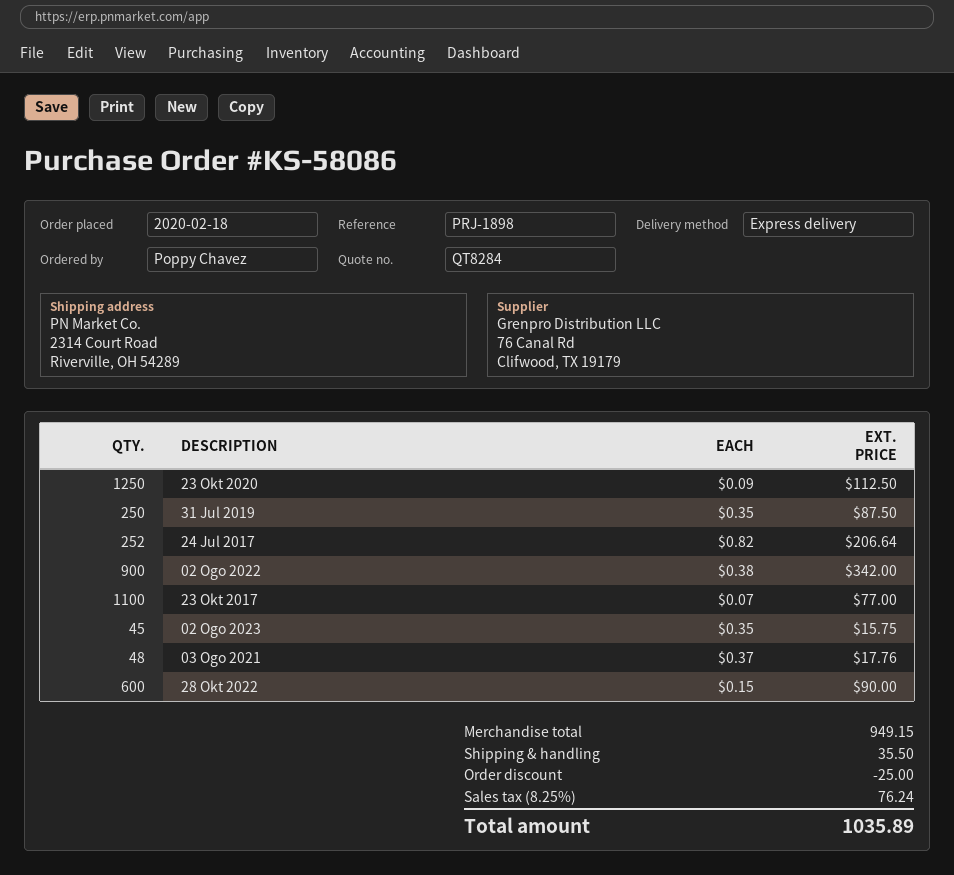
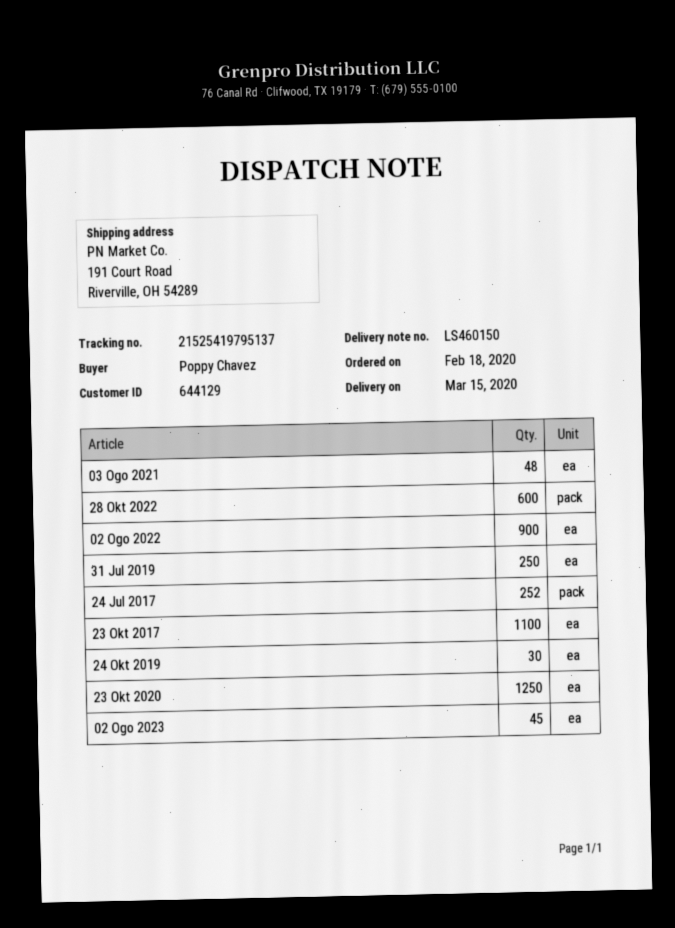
ship to: 2314 Court Road, Riverville, OH 54289 -> 191 Court Road, Riverville, OH 54289
24 Okt 2019: none -> 30

